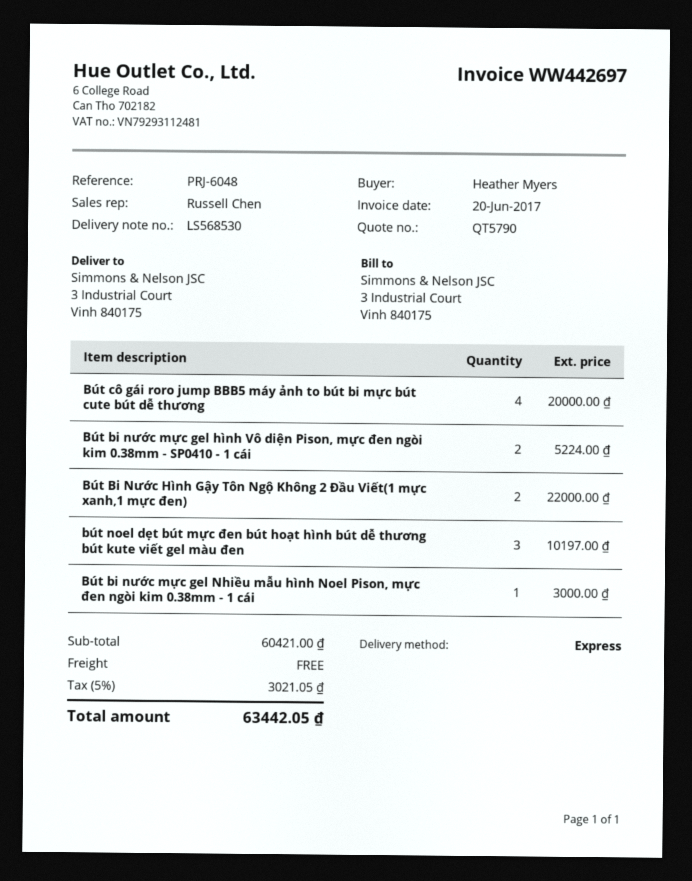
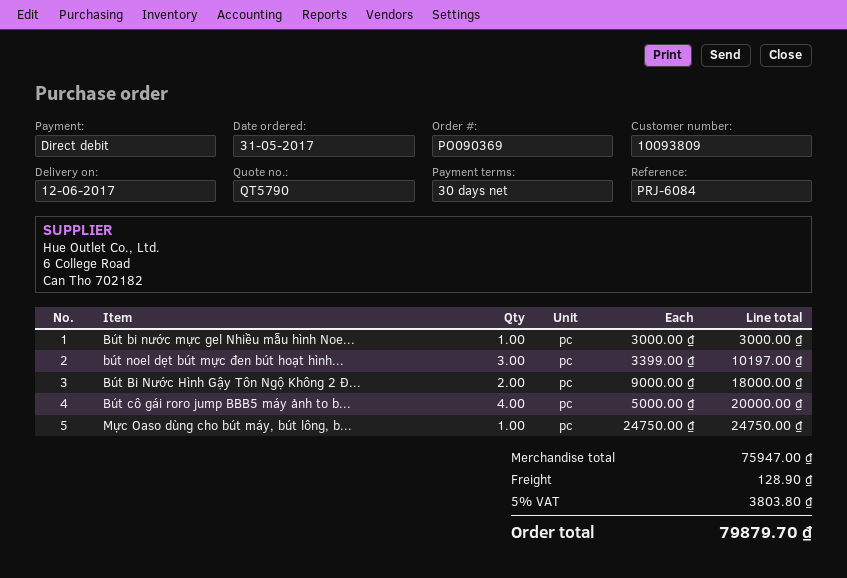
reference: PRJ-6048 -> PRJ-6084
Bút bi nước mực gel hình Vô diện Pison, mực đen ngòi kim 0.38mm - SP0410 - 1 cái: 2 for 5224.00 -> none
Bút Bi Nước Hình Gậy Tôn Ngộ Không 2 Đầu Viết(1 mực xanh,1 mực đen): 2 for 22000.00 -> 2 for 18000.00
Mực Oaso dùng cho bút máy, bút lông, b...: none -> 1 for 24750.00
subtotal: 60421.00 -> 75947.00
shipping: 0.00 -> 128.90
tax: 5% = 3021.05 -> 5% = 3803.80
total: 63442.05 -> 79879.70

